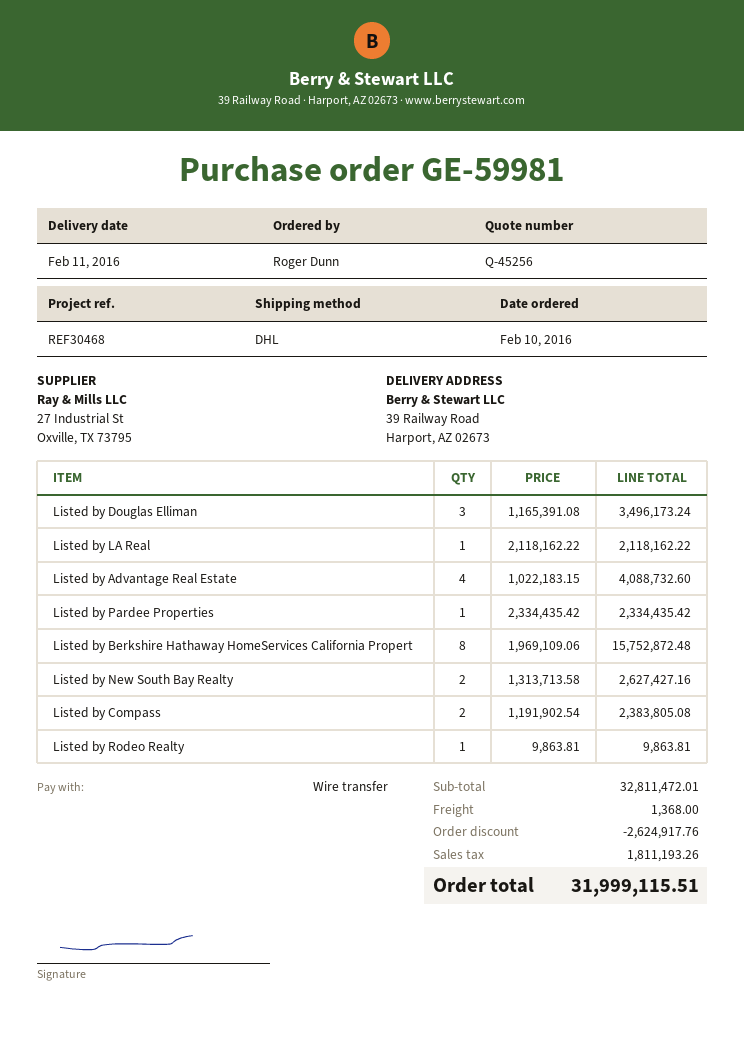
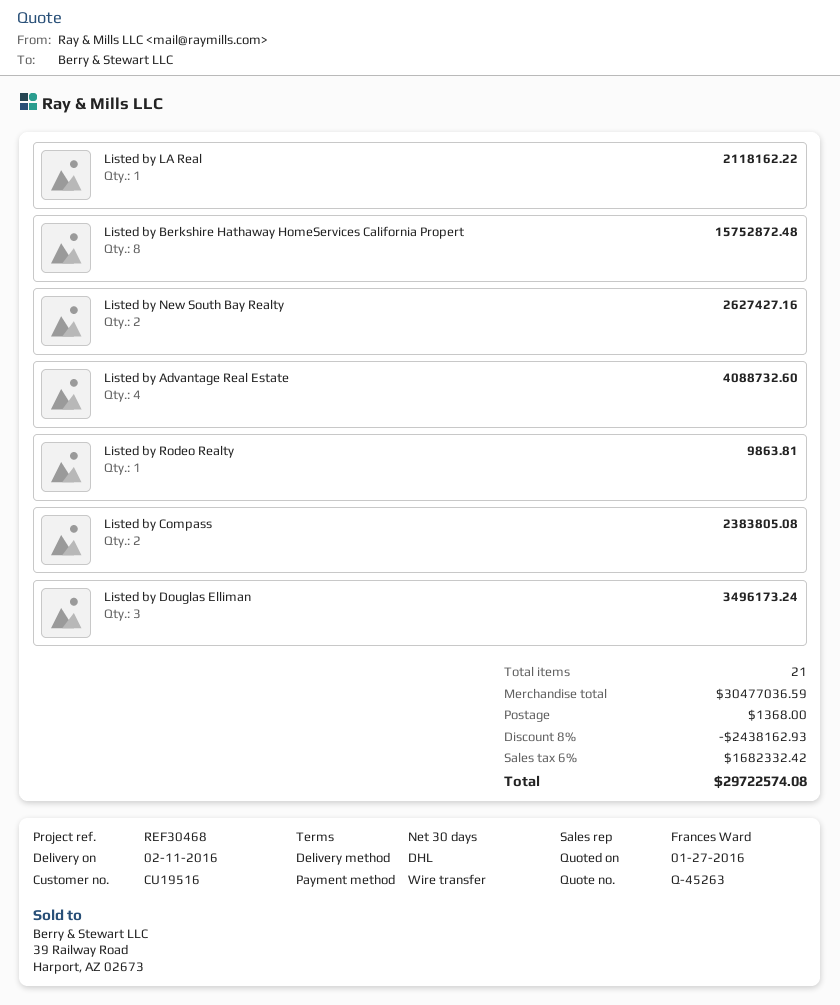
quote number: Q-45256 -> Q-45263
Listed by Pardee Properties: 1 for 2334435.42 -> none
subtotal: 32811472.01 -> 30477036.59
discount: 2624917.76 -> 2438162.93
tax: 1811193.26 -> 1682332.42
total: 31999115.51 -> 29722574.08

